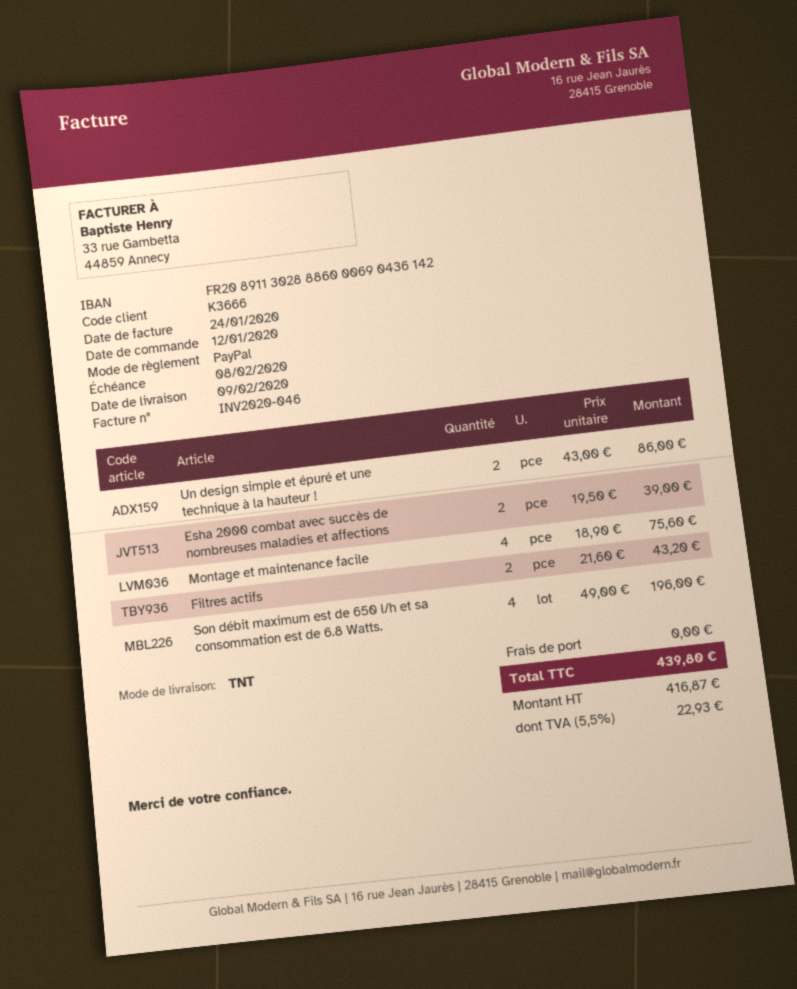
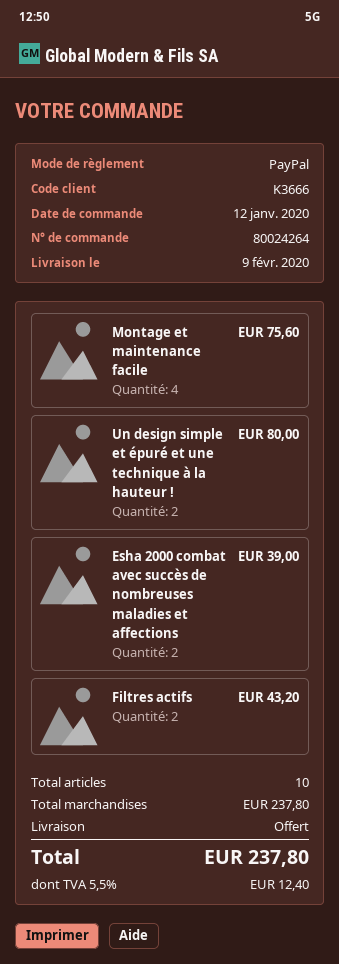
Un design simple et épuré et une technique à la hauteur !: 2 for 86.00 -> 2 for 80.00
Son débit maximum est de 650 l/h et sa consommation est de 6.8 Watts.: 4 for 196.00 -> none
tax: 5.5% = 22.93 -> 5.5% = 12.40
total: 439.80 -> 237.80

